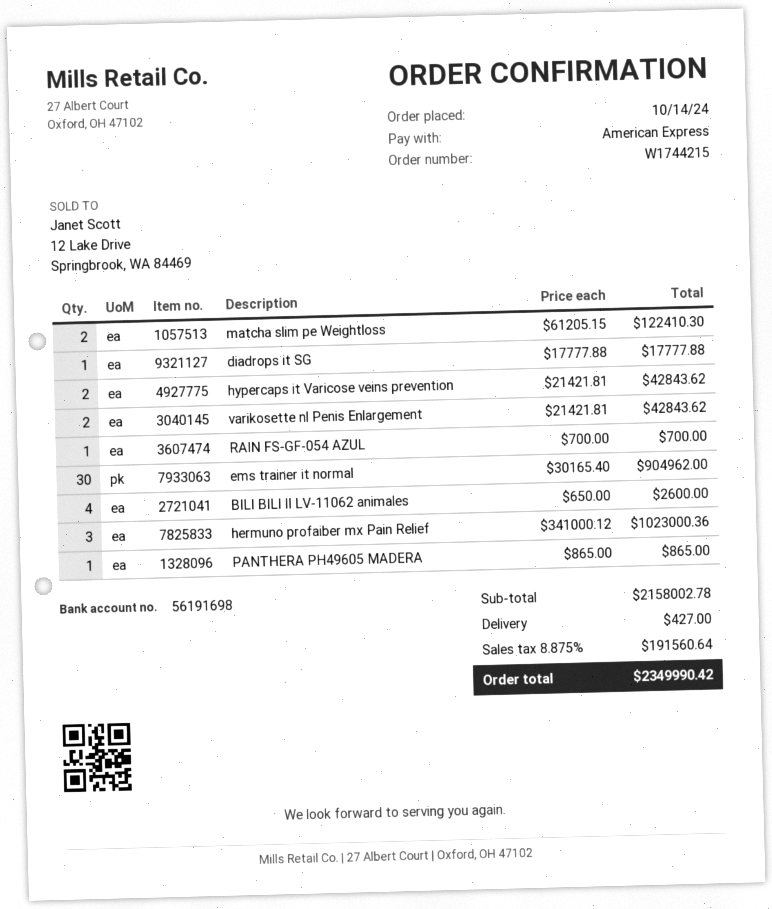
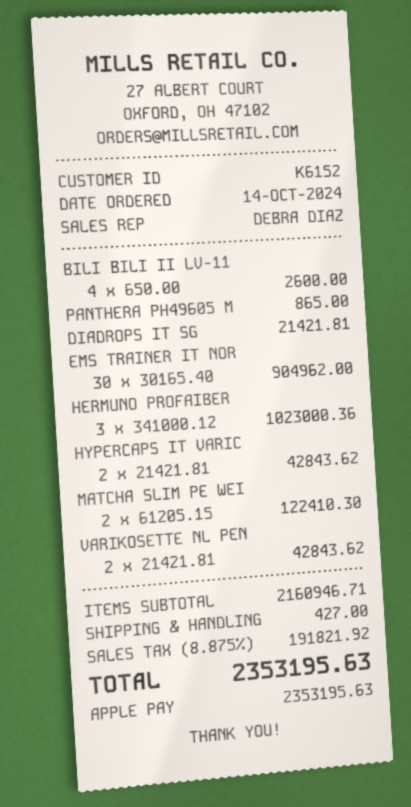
payment method: American Express -> Apple Pay
diadrops it SG: 1 x 17777.88 = 17777.88 -> 1 x 21421.81 = 21421.81
RAIN FS-GF-054 AZUL: 1 x 700.00 = 700.00 -> none
subtotal: 2158002.78 -> 2160946.71
tax: 8.875% = 191560.64 -> 8.875% = 191821.92
total: 2349990.42 -> 2353195.63

